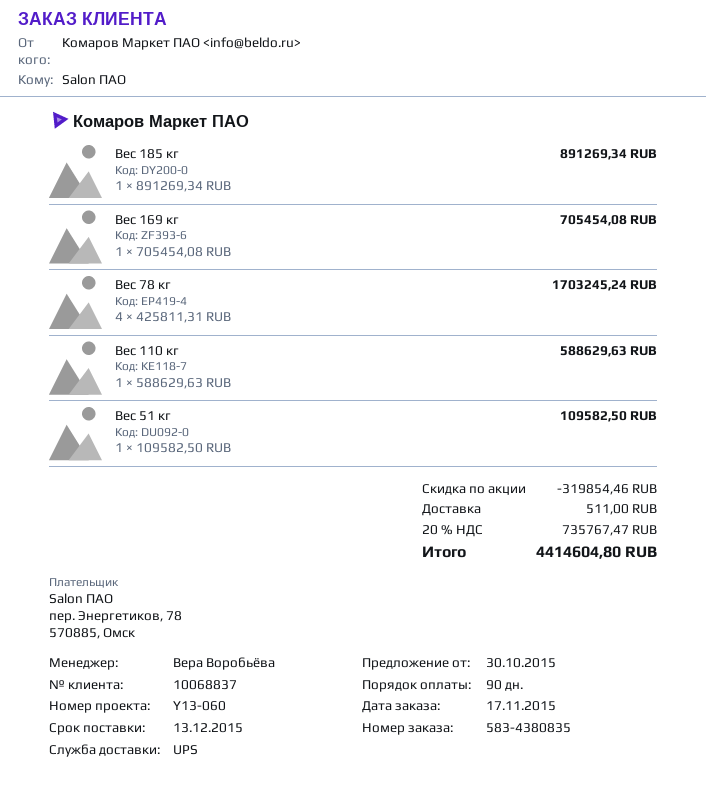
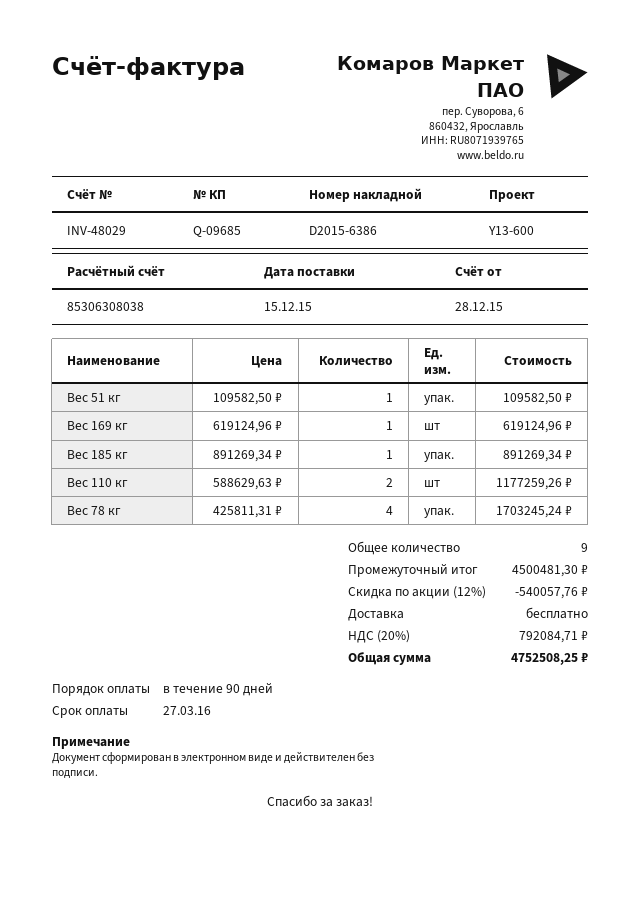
delivery date: 2015-12-13 -> 2015-12-15
reference: Y13-060 -> Y13-600
Вес 169 кг: 1 x 705454.08 = 705454.08 -> 1 x 619124.96 = 619124.96
Вес 110 кг: 1 x 588629.63 = 588629.63 -> 2 x 588629.63 = 1177259.26
discount: 319854.46 -> 540057.76
shipping: 511.00 -> 0.00
tax: 20% = 735767.47 -> 20% = 792084.71
total: 4414604.80 -> 4752508.25

